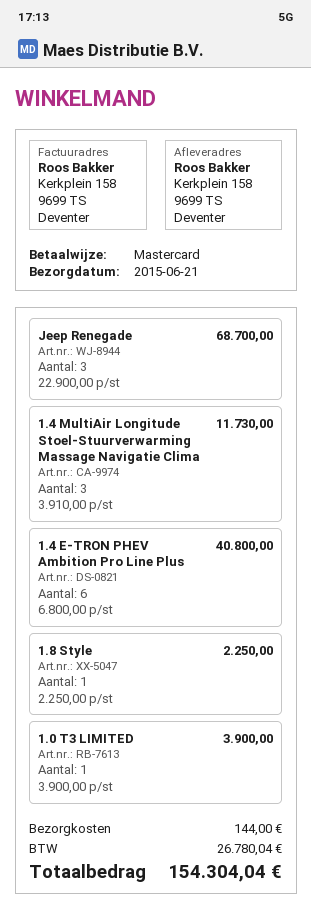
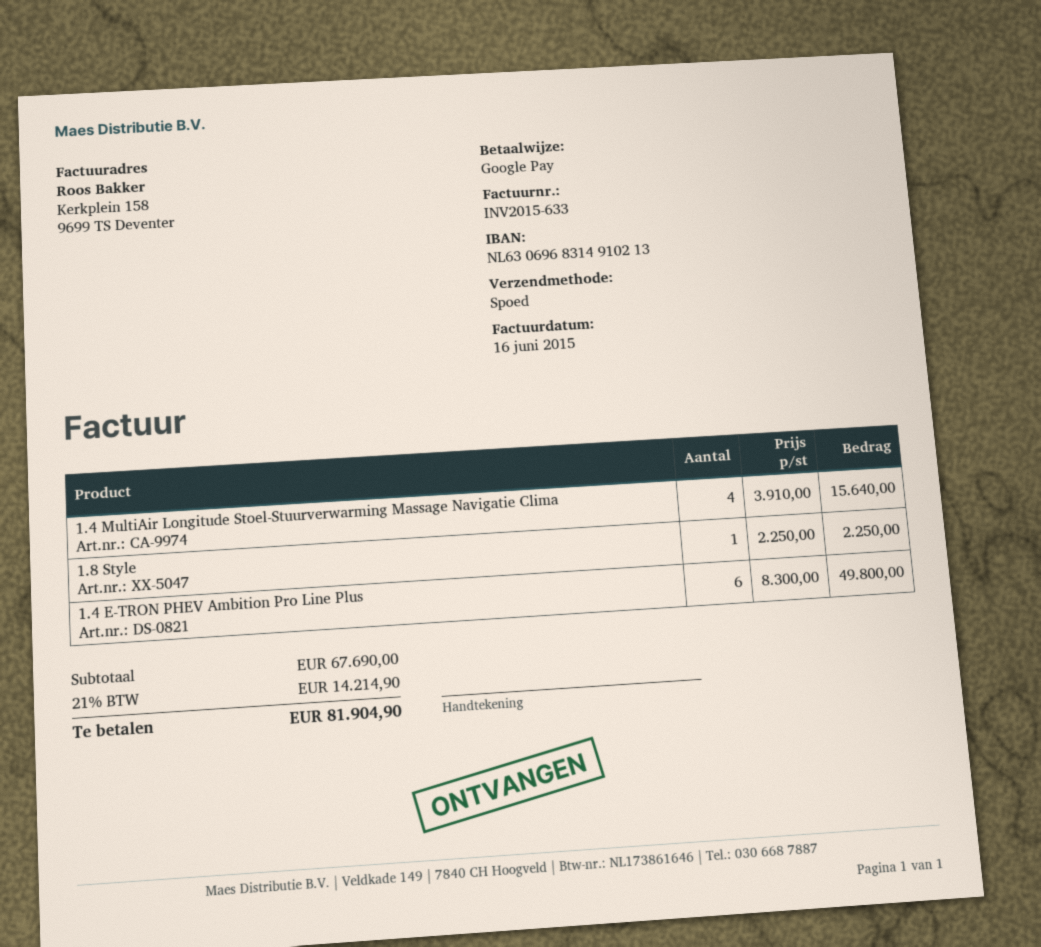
payment method: Mastercard -> Google Pay
Jeep Renegade: 3 x 22900.00 = 68700.00 -> none
1.4 MultiAir Longitude Stoel-Stuurverwarming Massage Navigatie Clima: 3 x 3910.00 = 11730.00 -> 4 x 3910.00 = 15640.00
1.4 E-TRON PHEV Ambition Pro Line Plus: 6 x 6800.00 = 40800.00 -> 6 x 8300.00 = 49800.00
1.0 T3 LIMITED: 1 x 3900.00 = 3900.00 -> none
shipping: 144.00 -> none
tax: 26780.04 -> 14214.90
total: 154304.04 -> 81904.90

